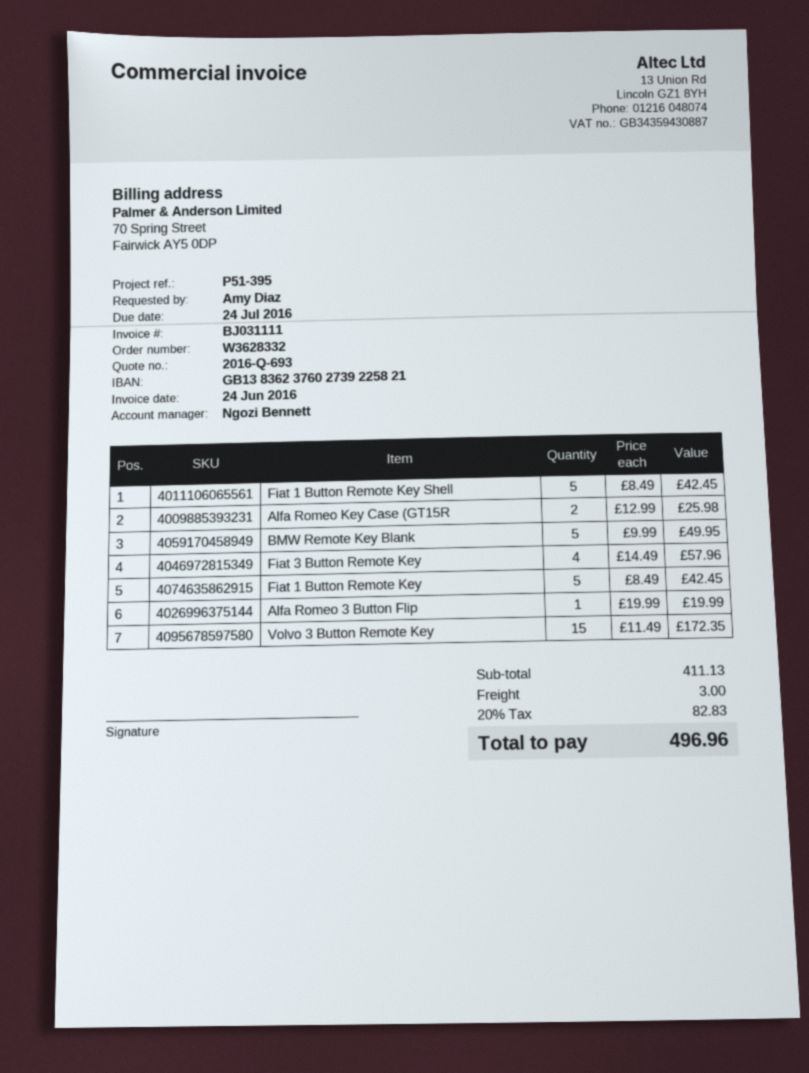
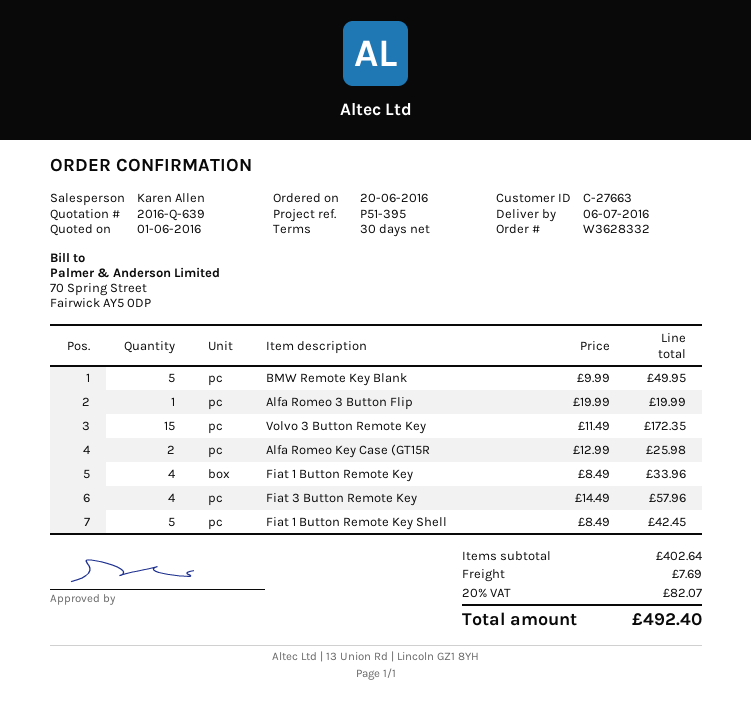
quote number: 2016-Q-693 -> 2016-Q-639
sales rep: Ngozi Bennett -> Karen Allen
Fiat 1 Button Remote Key: 5 x 8.49 = 42.45 -> 4 x 8.49 = 33.96
subtotal: 411.13 -> 402.64
shipping: 3.00 -> 7.69
tax: 20% = 82.83 -> 20% = 82.07
total: 496.96 -> 492.40

